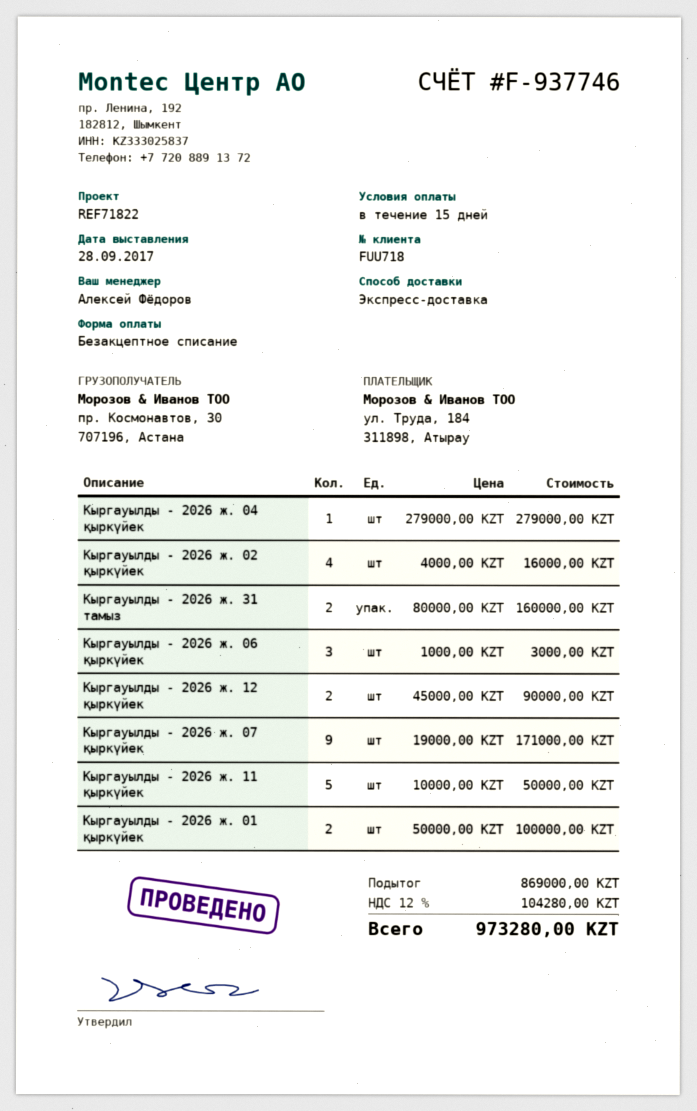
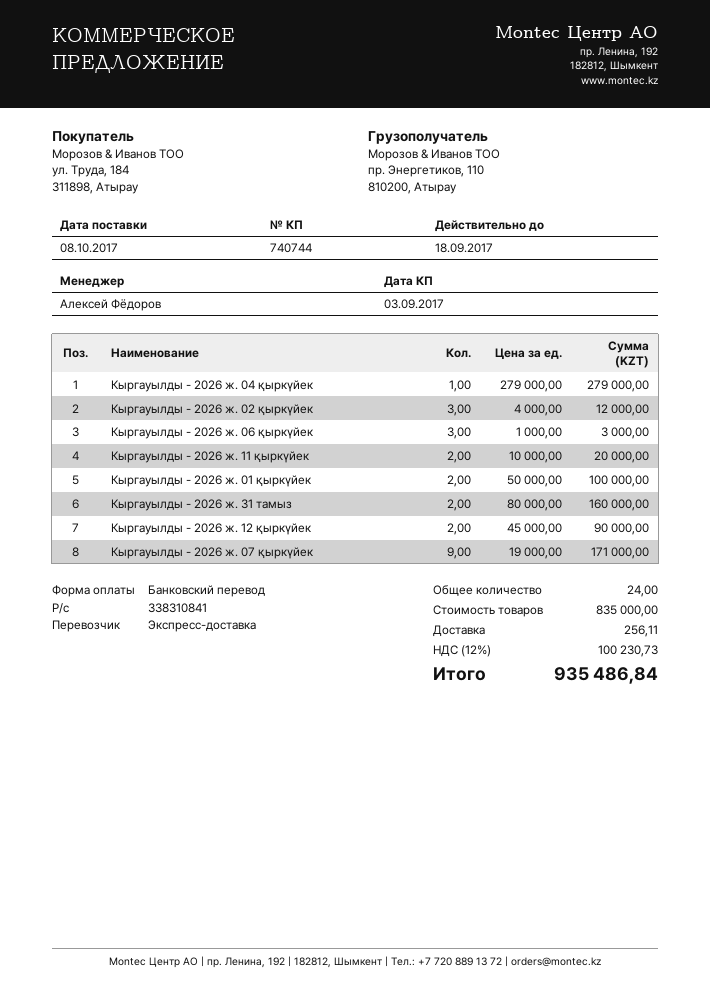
payment method: direct debit -> bank transfer
ship to: пр. Космонавтов, 30, 707196, Астана -> пр. Энергетиков, 110, 810200, Атырау
Кыргауылды - 2026 ж. 02 қыркүйек: 4 x 4000.00 = 16000.00 -> 3 x 4000.00 = 12000.00
Кыргауылды - 2026 ж. 11 қыркүйек: 5 x 10000.00 = 50000.00 -> 2 x 10000.00 = 20000.00
subtotal: 869000.00 -> 835000.00
shipping: none -> 256.11
tax: 12% = 104280.00 -> 12% = 100230.73
total: 973280.00 -> 935486.84

